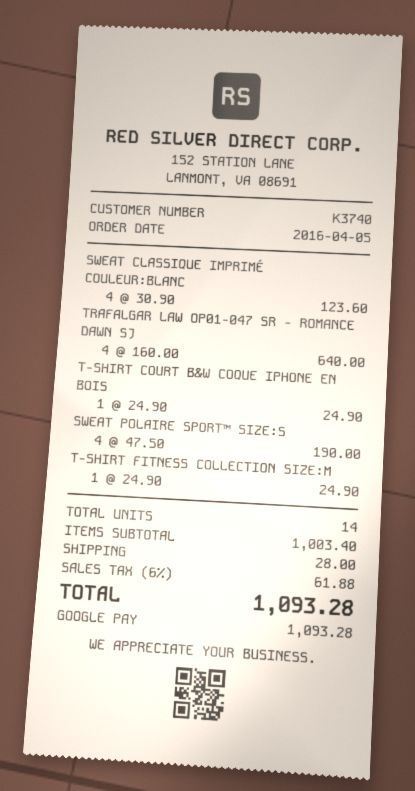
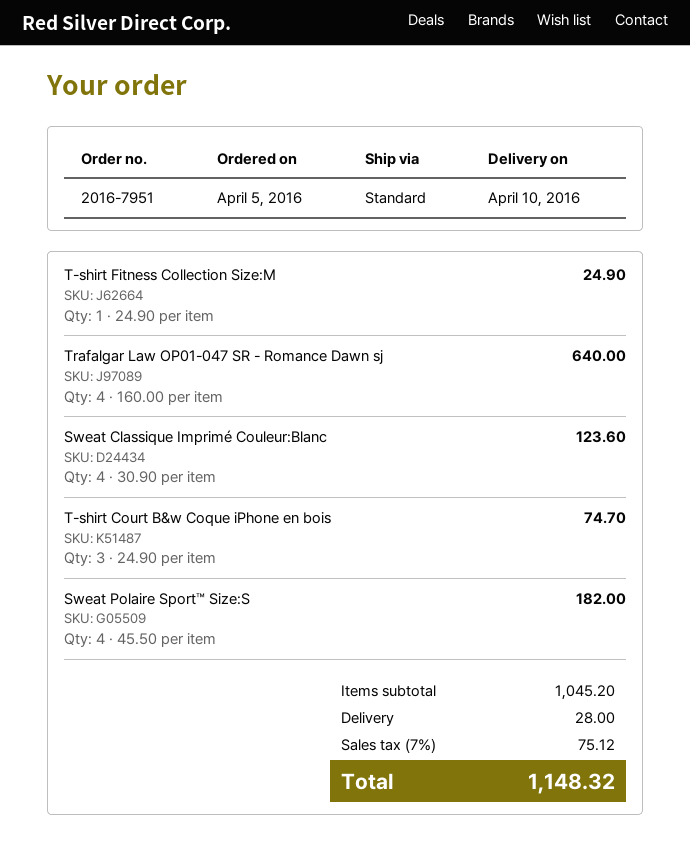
T-SHIRT COURT B&W COQUE IPHONE EN BOIS: 1 x 24.90 = 24.90 -> 3 x 24.90 = 74.70
SWEAT POLAIRE SPORT™ SIZE:S: 4 x 47.50 = 190.00 -> 4 x 45.50 = 182.00
subtotal: 1003.40 -> 1045.20
tax: 6% = 61.88 -> 7% = 75.12
total: 1093.28 -> 1148.32

